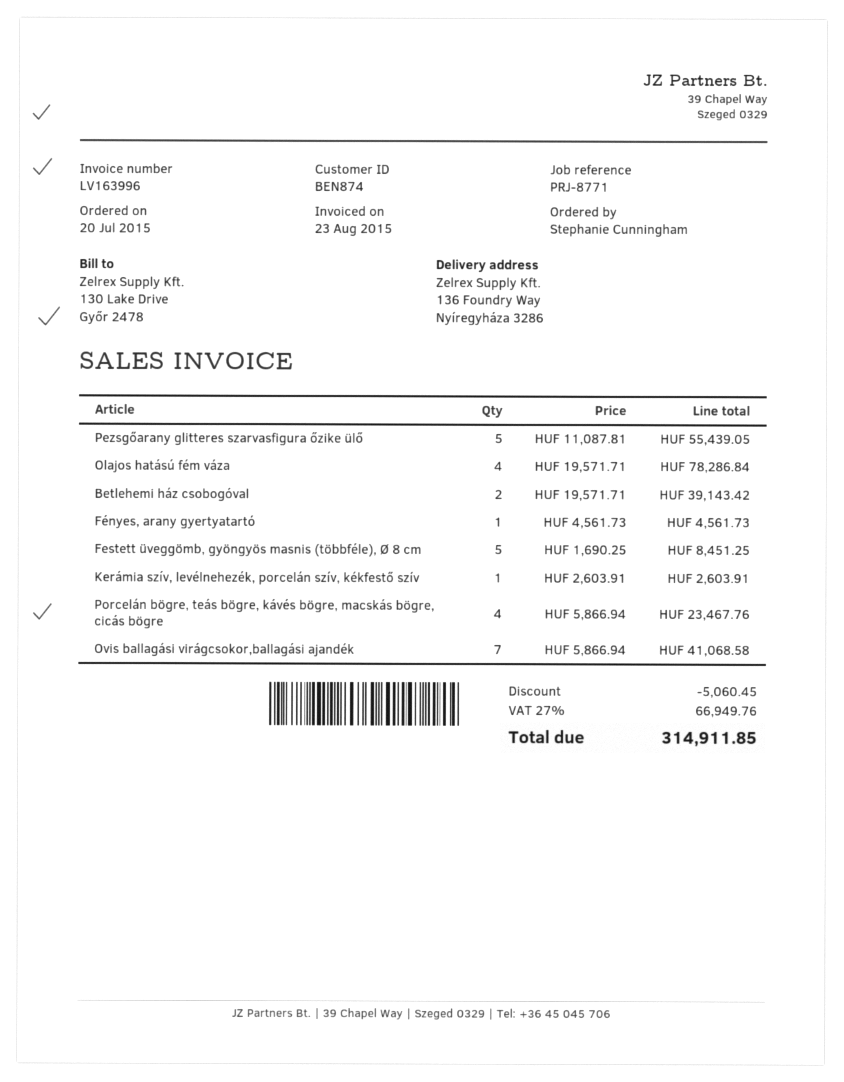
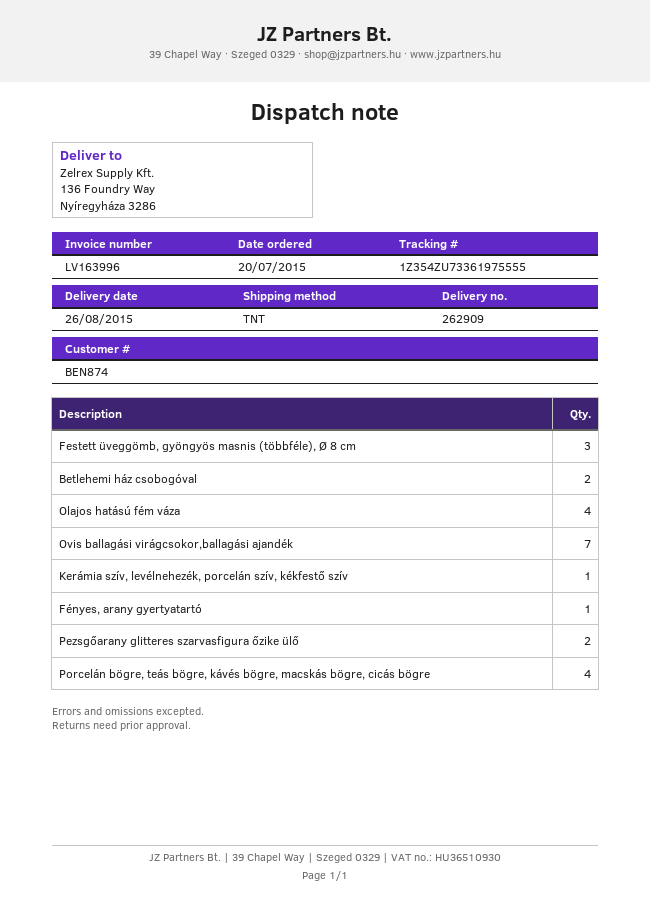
Pezsgőarany glitteres szarvasfigura őzike ülő: 5 -> 2
Festett üveggömb, gyöngyös masnis (többféle), Ø 8 cm: 5 -> 3

